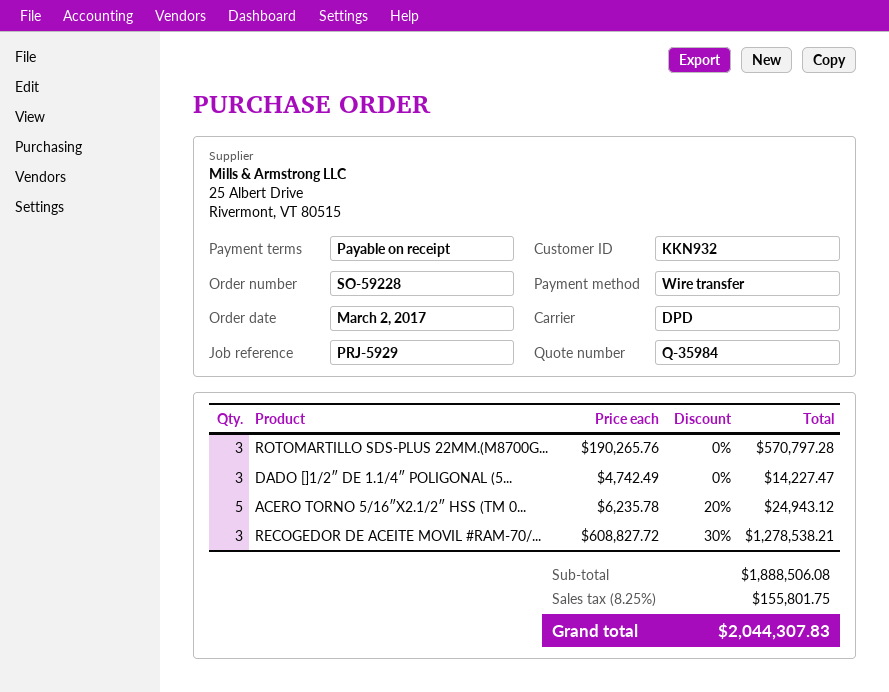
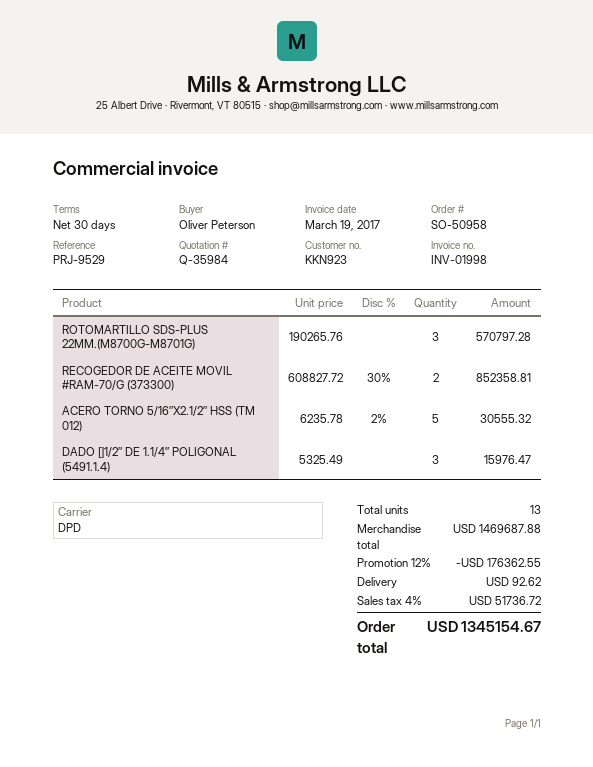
order number: SO-59228 -> SO-50958
payment terms: on receipt -> 30 days
customer number: KKN932 -> KKN923
reference: PRJ-5929 -> PRJ-9529
DADO []1/2″ DE 1.1/4″ POLIGONAL (5...: 3 x 4742.49 = 14227.47 -> 3 x 5325.49 = 15976.47
ACERO TORNO 5/16″X2.1/2″ HSS (TM 0...: 5 x 6235.78 - 20% = 24943.12 -> 5 x 6235.78 - 2% = 30555.32
RECOGEDOR DE ACEITE MOVIL #RAM-70/...: 3 x 608827.72 - 30% = 1278538.21 -> 2 x 608827.72 - 30% = 852358.81
subtotal: 1888506.08 -> 1469687.88
discount: none -> 12% = 176362.55
shipping: none -> 92.62
tax: 8.25% = 155801.75 -> 4% = 51736.72
total: 2044307.83 -> 1345154.67

